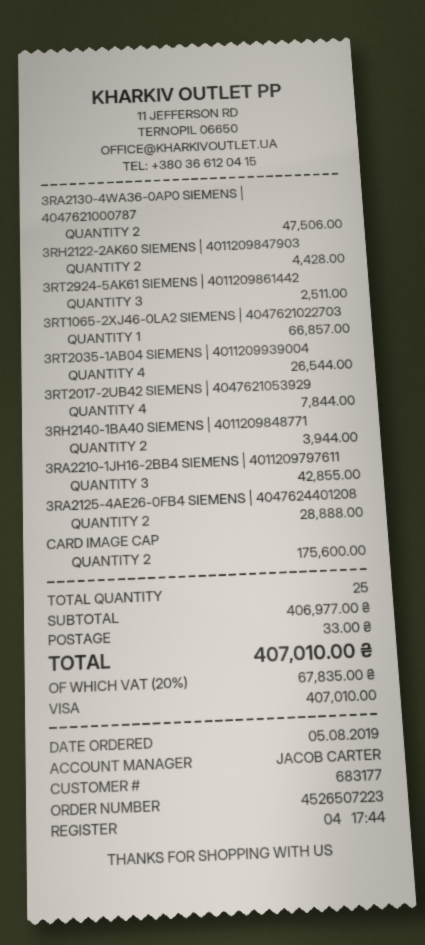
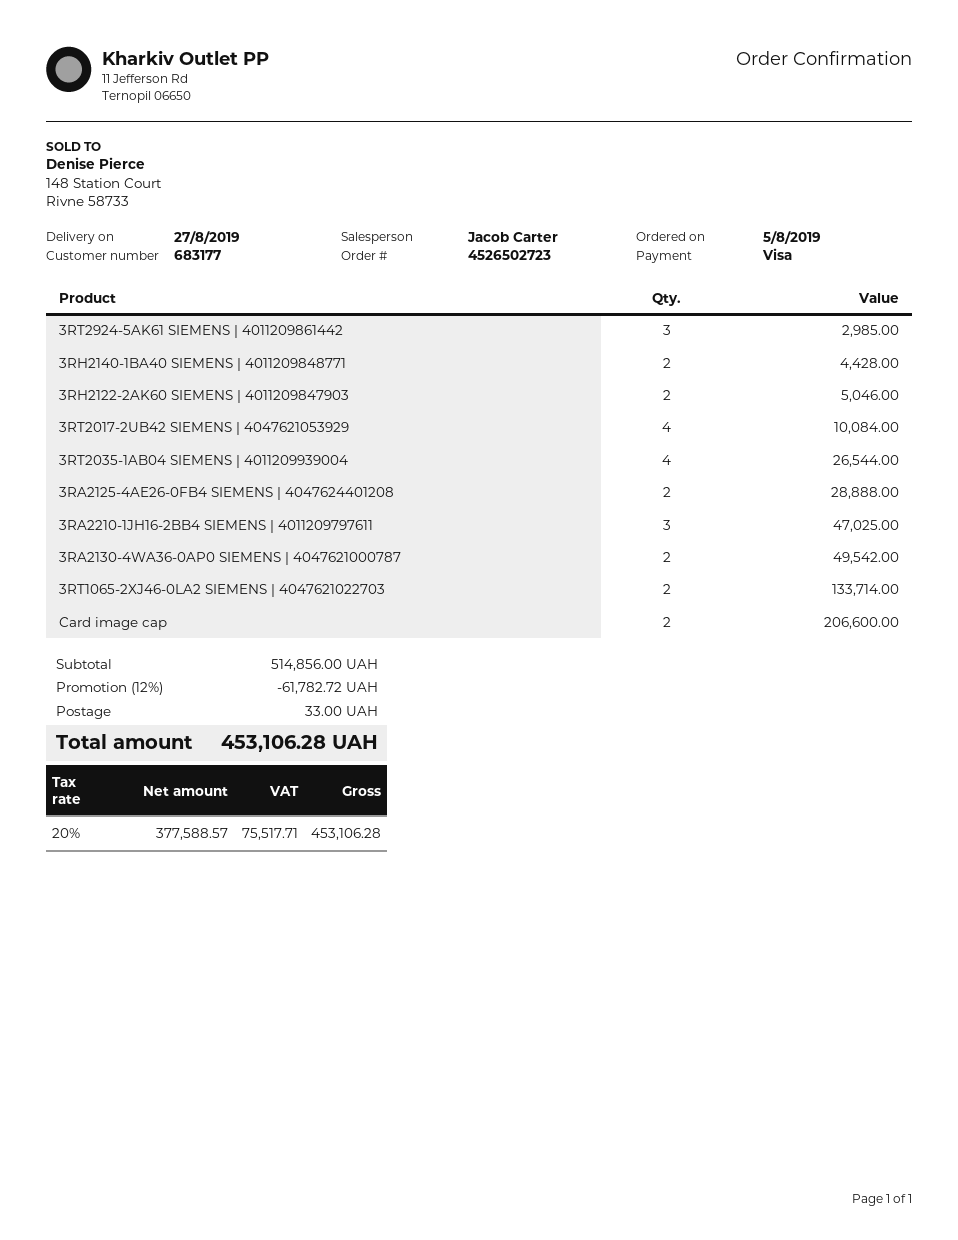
order number: 4526507223 -> 4526502723
3RA2130-4WA36-0AP0 SIEMENS | 4047621000787: 2 for 47506.00 -> 2 for 49542.00
3RH2122-2AK60 SIEMENS | 4011209847903: 2 for 4428.00 -> 2 for 5046.00
3RT2924-5AK61 SIEMENS | 4011209861442: 3 for 2511.00 -> 3 for 2985.00
3RT1065-2XJ46-0LA2 SIEMENS | 4047621022703: 1 for 66857.00 -> 2 for 133714.00
3RT2017-2UB42 SIEMENS | 4047621053929: 4 for 7844.00 -> 4 for 10084.00
3RH2140-1BA40 SIEMENS | 4011209848771: 2 for 3944.00 -> 2 for 4428.00
3RA2210-1JH16-2BB4 SIEMENS | 4011209797611: 3 for 42855.00 -> 3 for 47025.00
CARD IMAGE CAP: 2 for 175600.00 -> 2 for 206600.00
subtotal: 406977.00 -> 514856.00
discount: none -> 12% = 61782.72
tax: 20% = 67835.00 -> 20% = 75517.71
total: 407010.00 -> 453106.28

